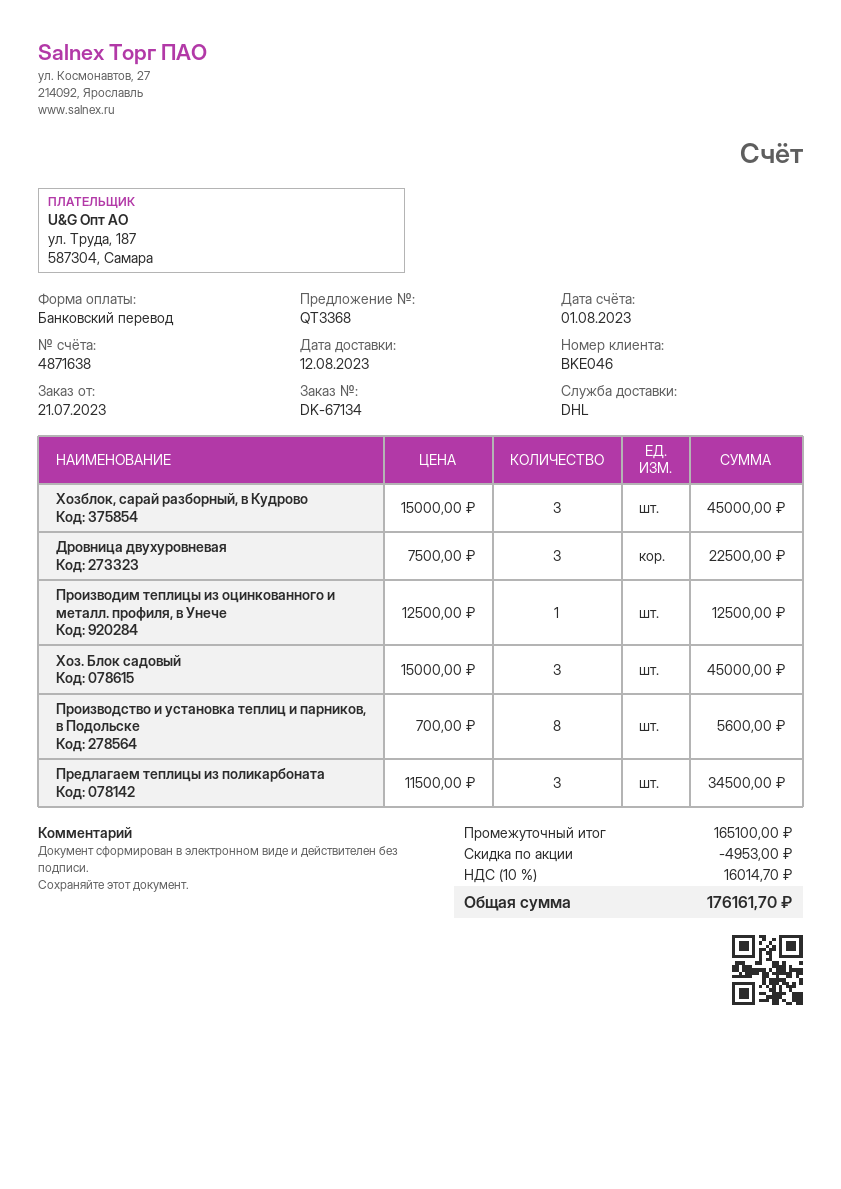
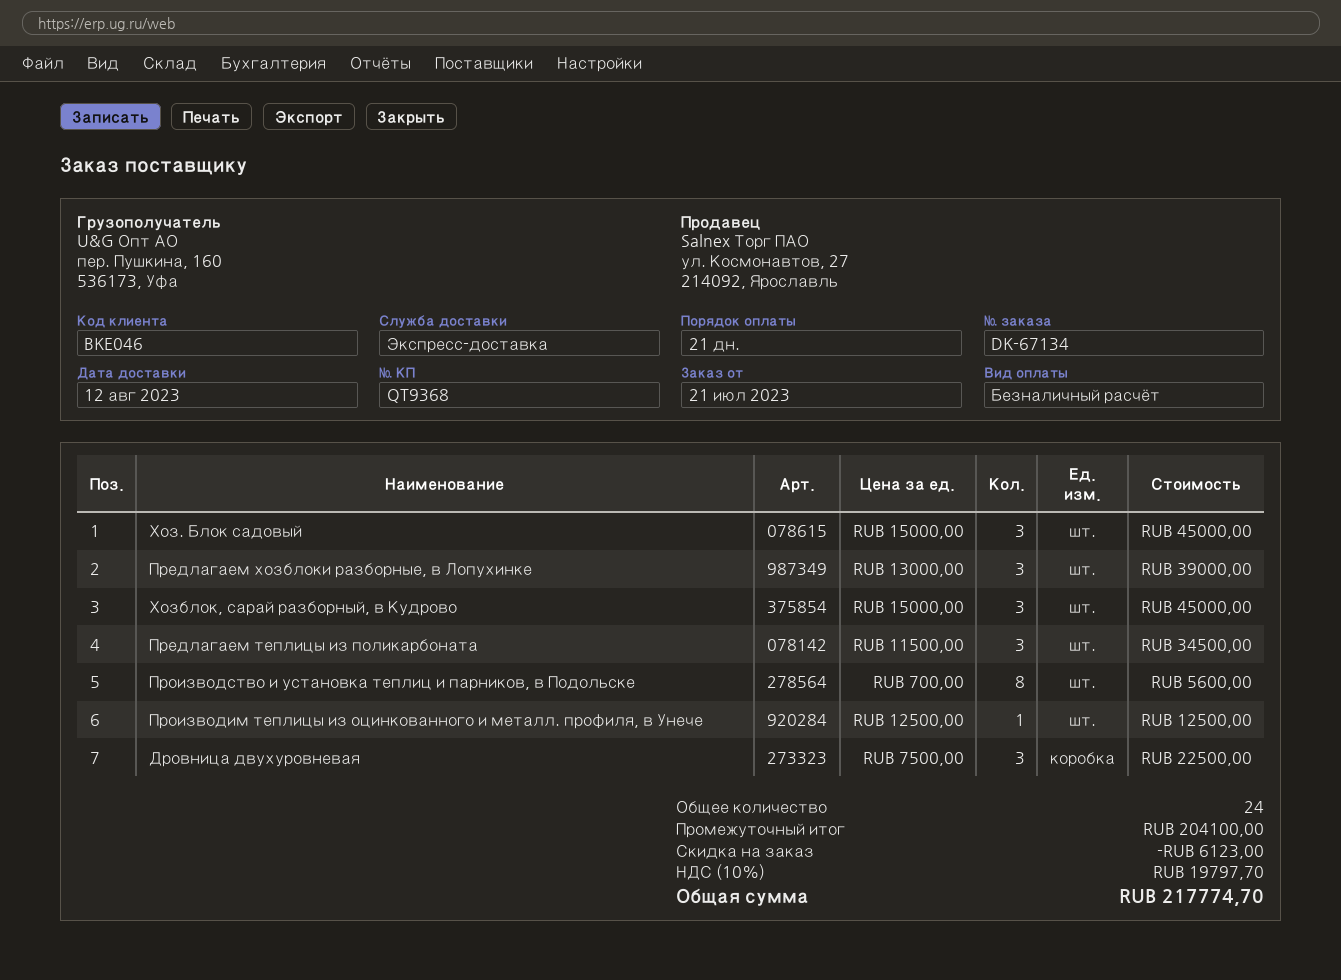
quote number: QT3368 -> QT9368
shipping method: DHL -> express
Предлагаем хозблоки разборные, в Лопухинке: none -> 3 x 13000.00 = 39000.00
subtotal: 165100.00 -> 204100.00
discount: 4953.00 -> 6123.00
tax: 10% = 16014.70 -> 10% = 19797.70
total: 176161.70 -> 217774.70

